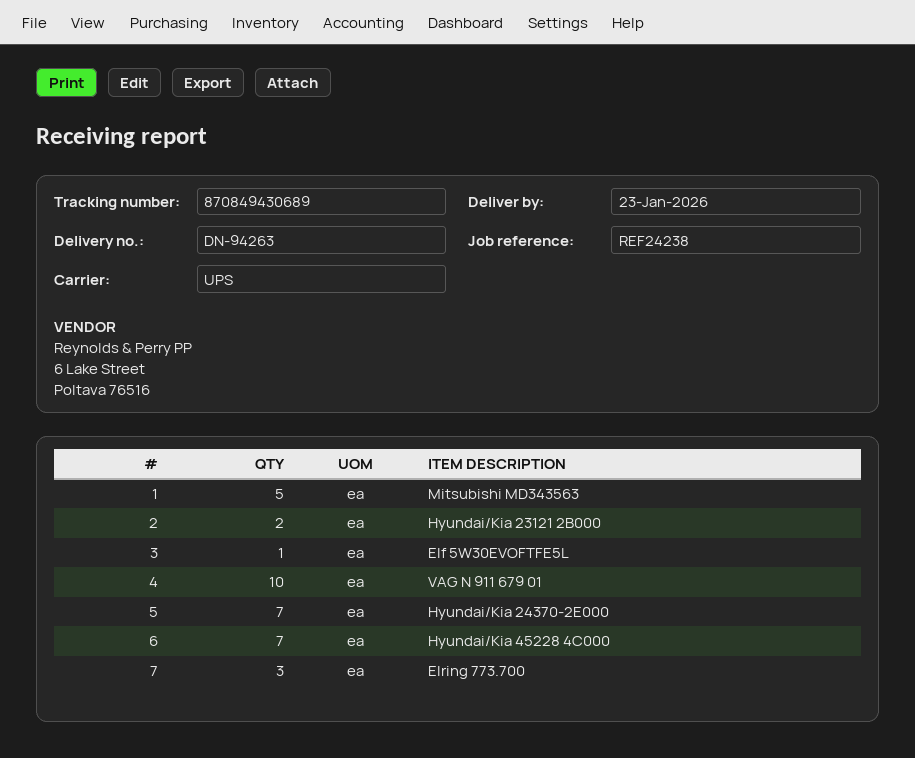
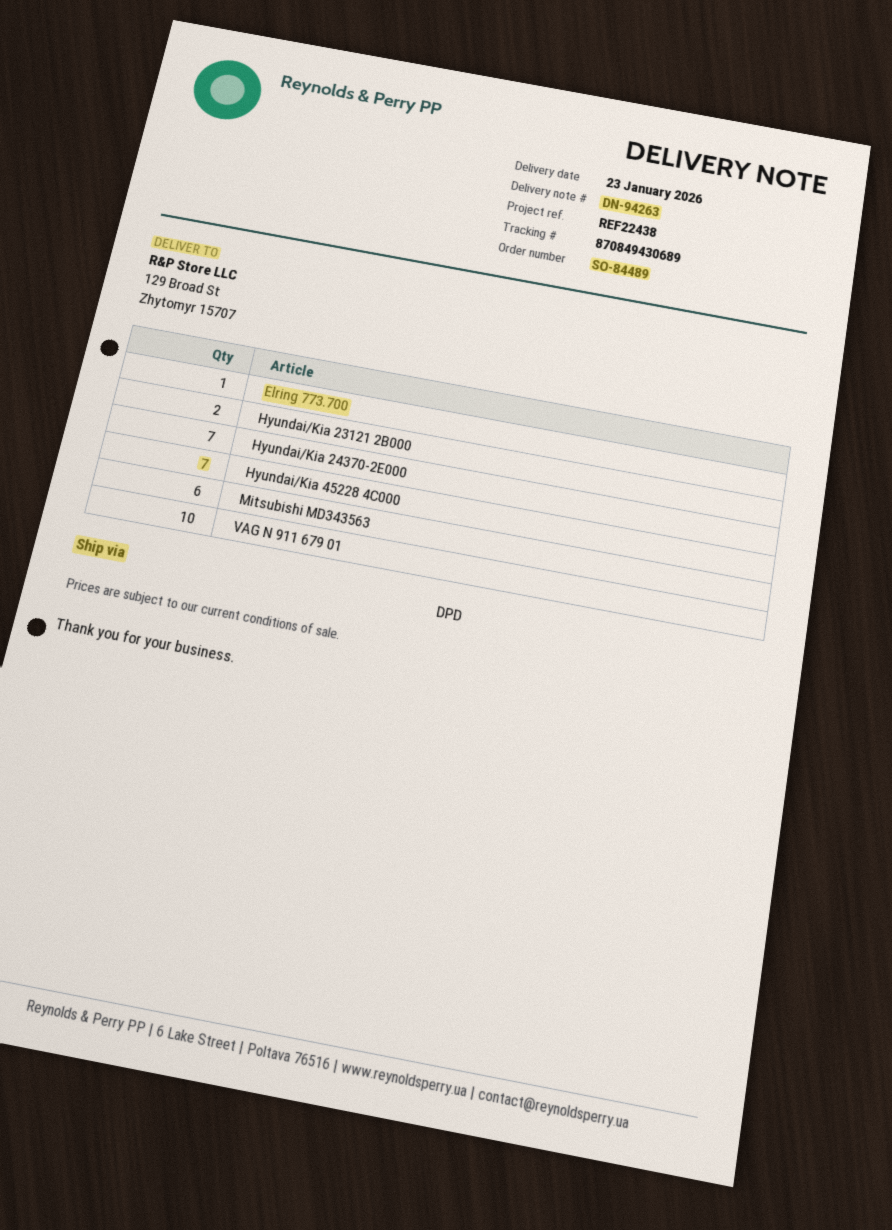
reference: REF24238 -> REF22438
shipping method: UPS -> DPD
Mitsubishi MD343563: 5 -> 6
Elf 5W30EVOFTFE5L: 1 -> none
Elring 773.700: 3 -> 1

